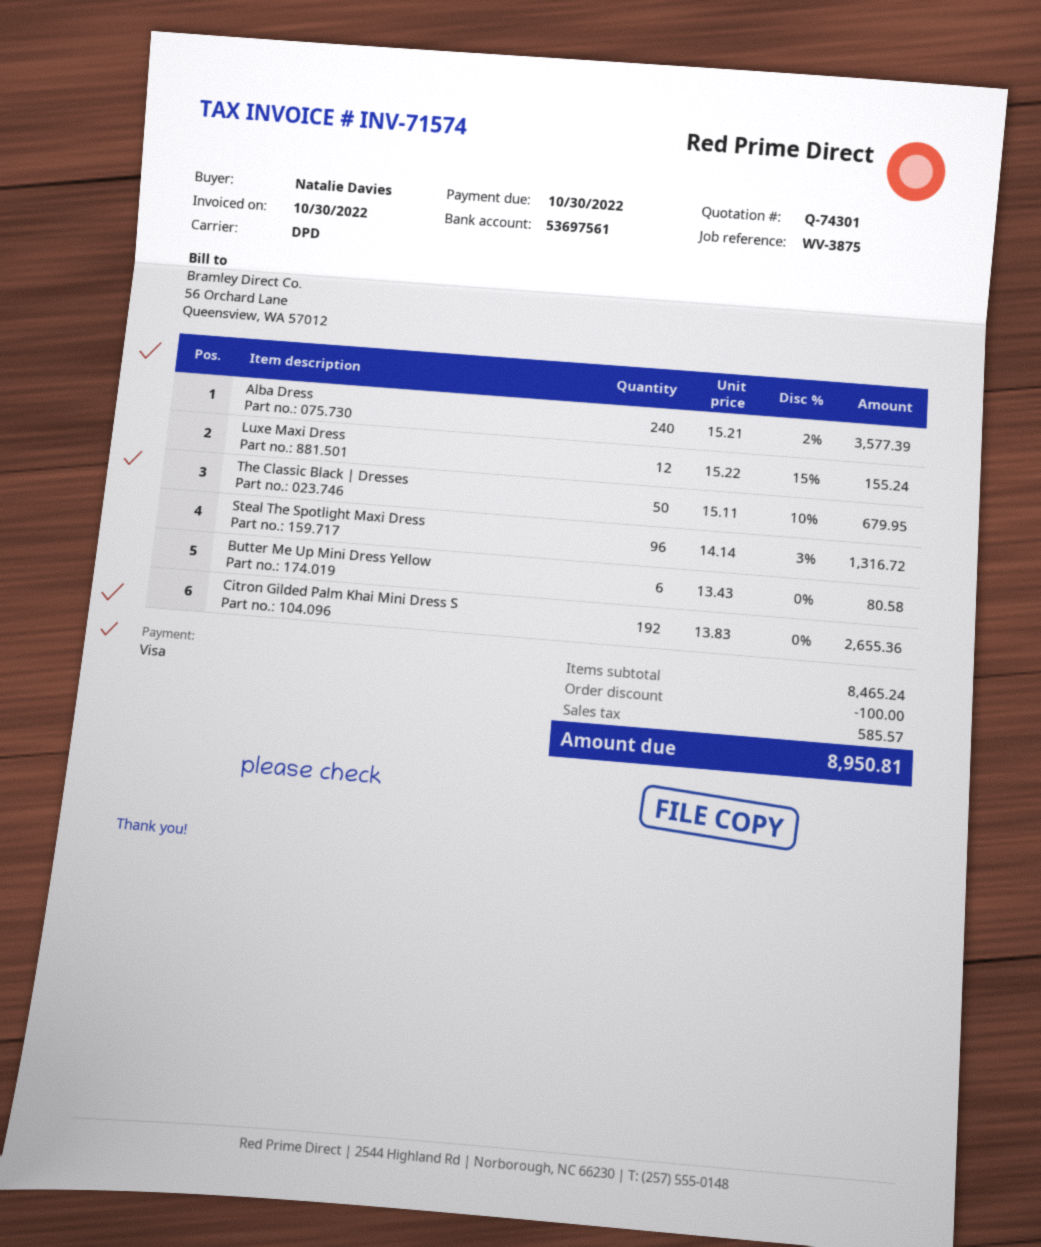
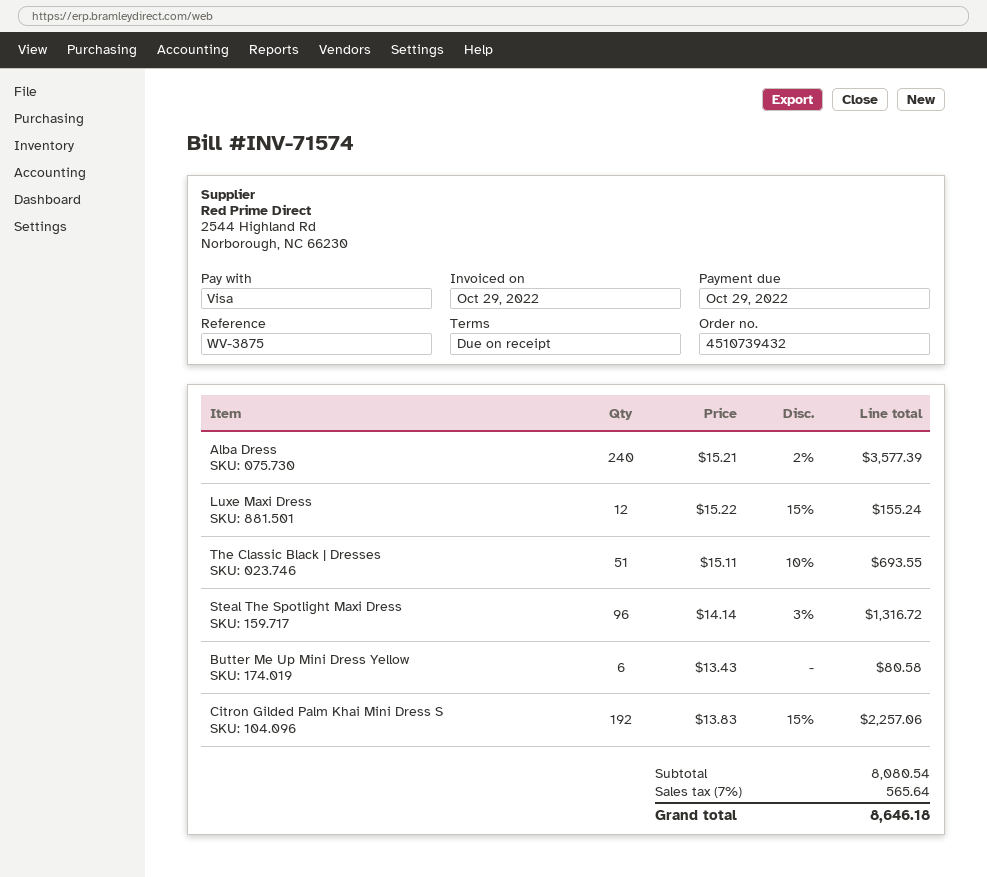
invoice date: 2022-10-30 -> 2022-10-29
due date: 2022-10-30 -> 2022-10-29
The Classic Black | Dresses: 50 x 15.11 - 10% = 679.95 -> 51 x 15.11 - 10% = 693.55
Citron Gilded Palm Khai Mini Dress S: 192 x 13.83 = 2655.36 -> 192 x 13.83 - 15% = 2257.06
subtotal: 8465.24 -> 8080.54
discount: 100.00 -> none
tax: 585.57 -> 565.64
total: 8950.81 -> 8646.18

